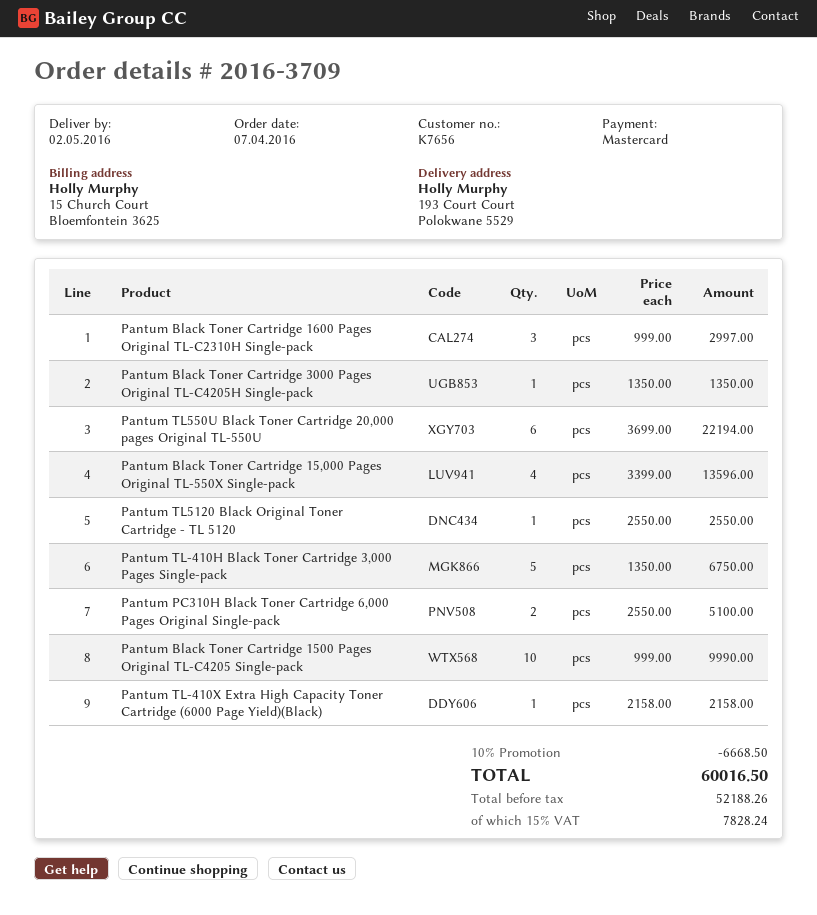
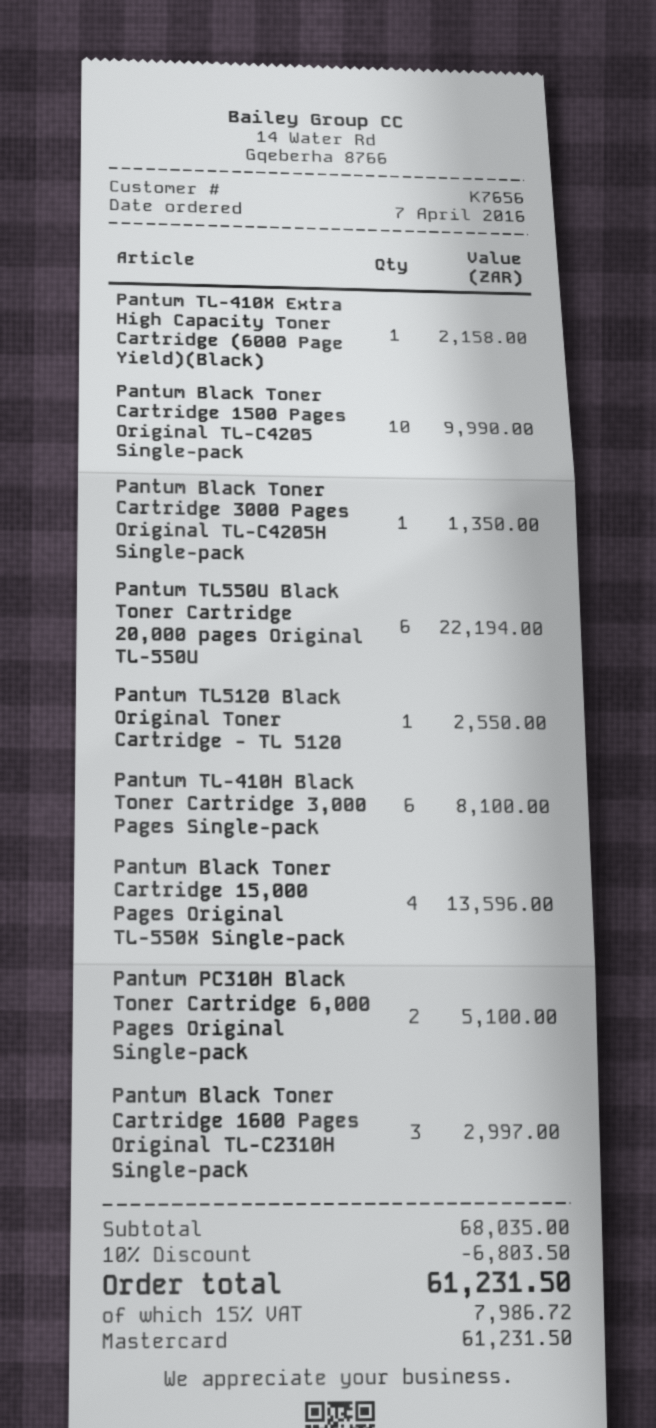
Pantum TL-410H Black Toner Cartridge 3,000 Pages Single-pack: 5 for 6750.00 -> 6 for 8100.00
discount: 10% = 6668.50 -> 10% = 6803.50
tax: 15% = 7828.24 -> 15% = 7986.72
total: 60016.50 -> 61231.50

